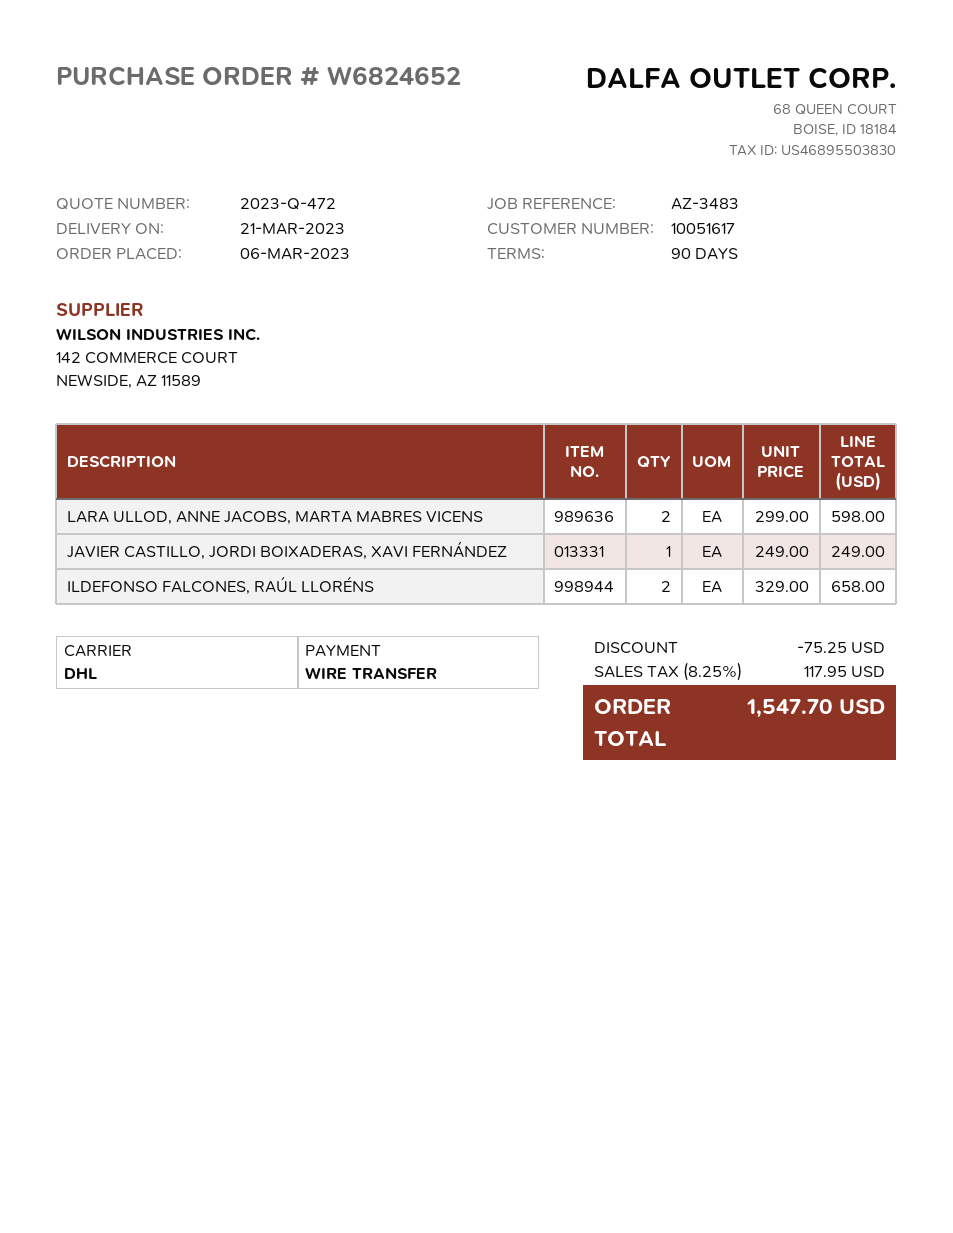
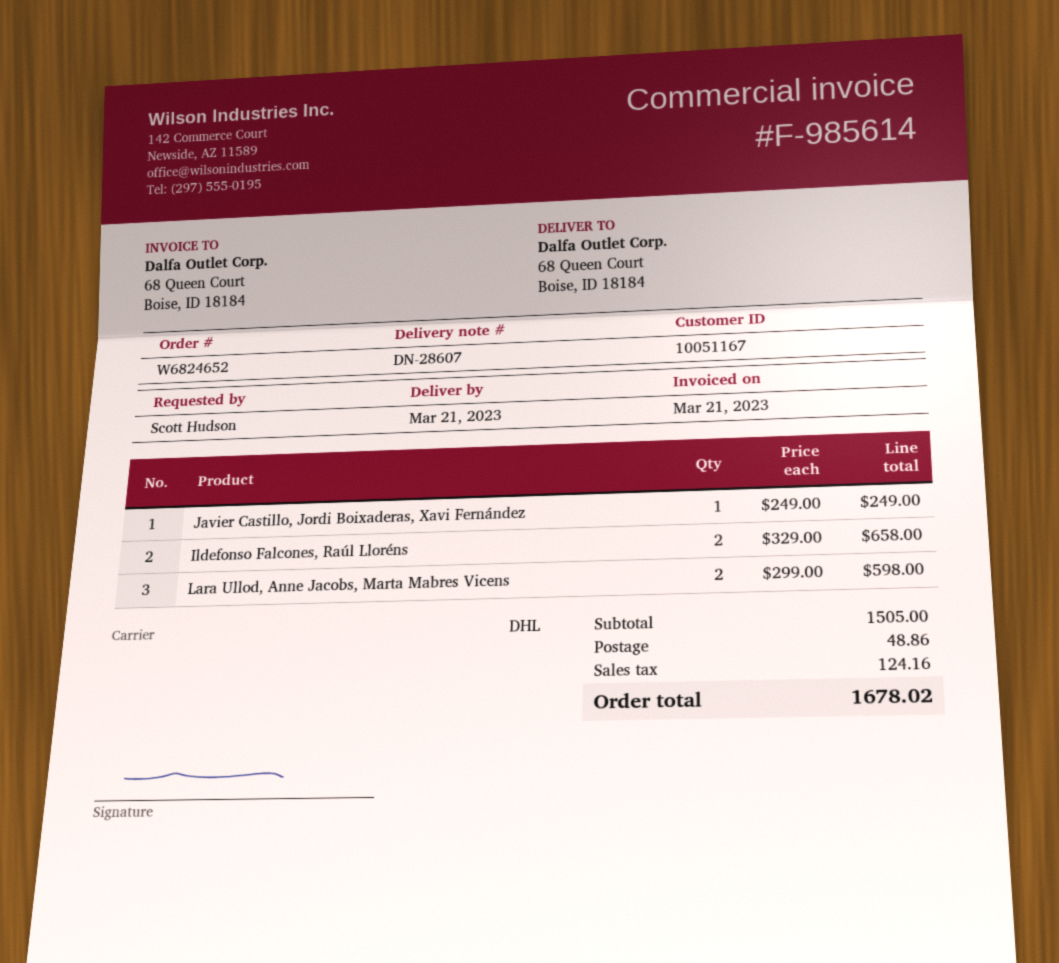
customer number: 10051617 -> 10051167
discount: 75.25 -> none
shipping: none -> 48.86
tax: 117.95 -> 124.16
total: 1547.70 -> 1678.02

